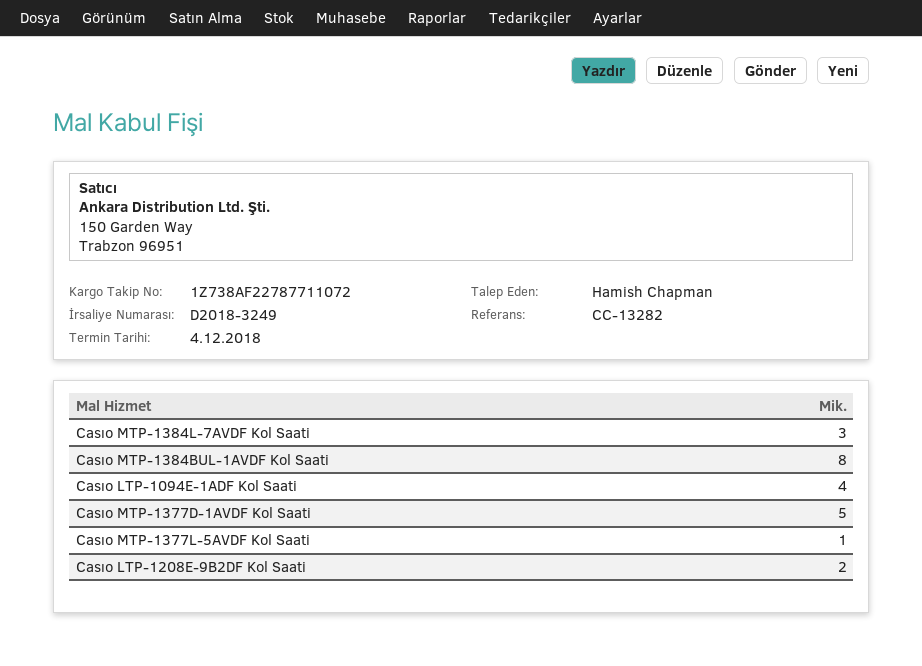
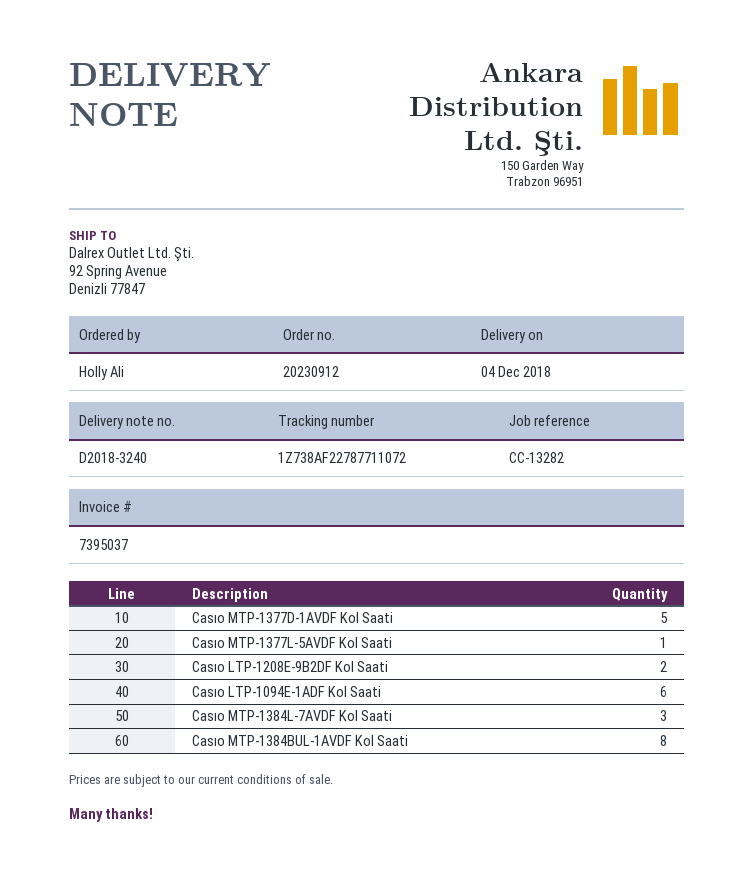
delivery note number: D2018-3249 -> D2018-3240
ordered by: Hamish Chapman -> Holly Ali
Casıo LTP-1094E-1ADF Kol Saati: 4 -> 6

